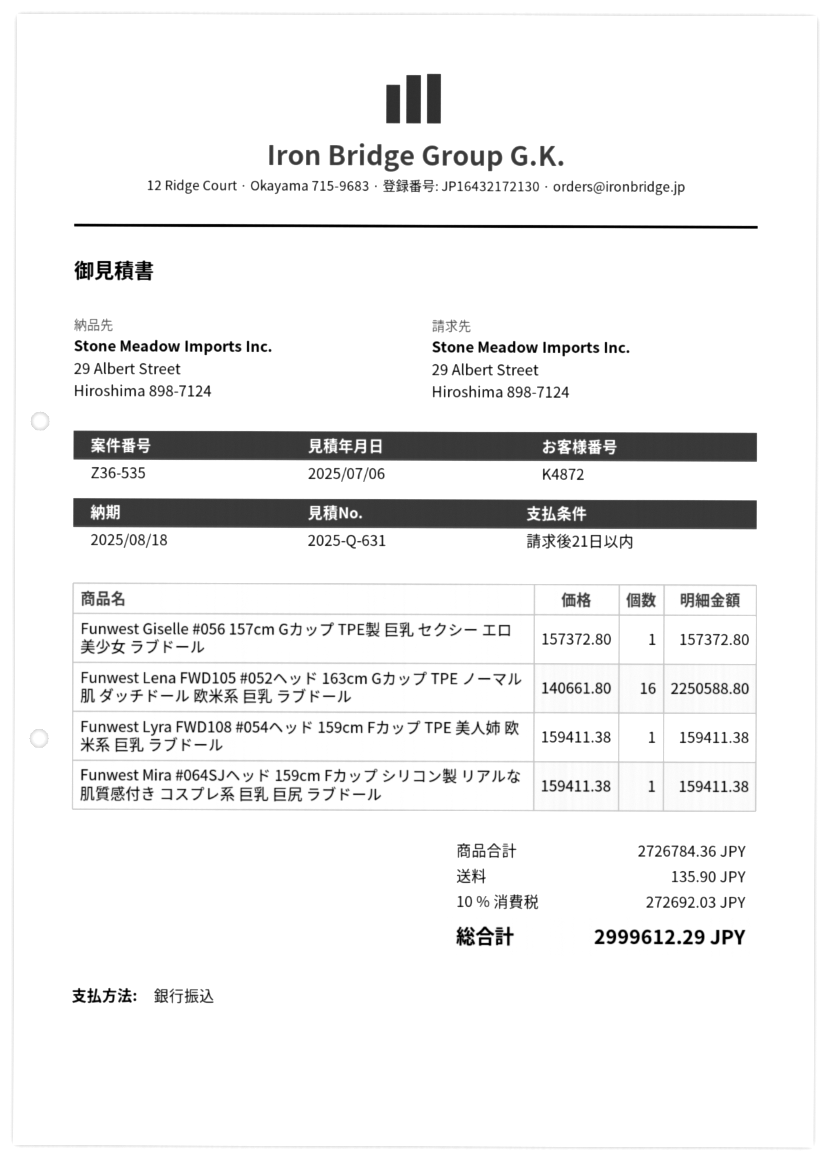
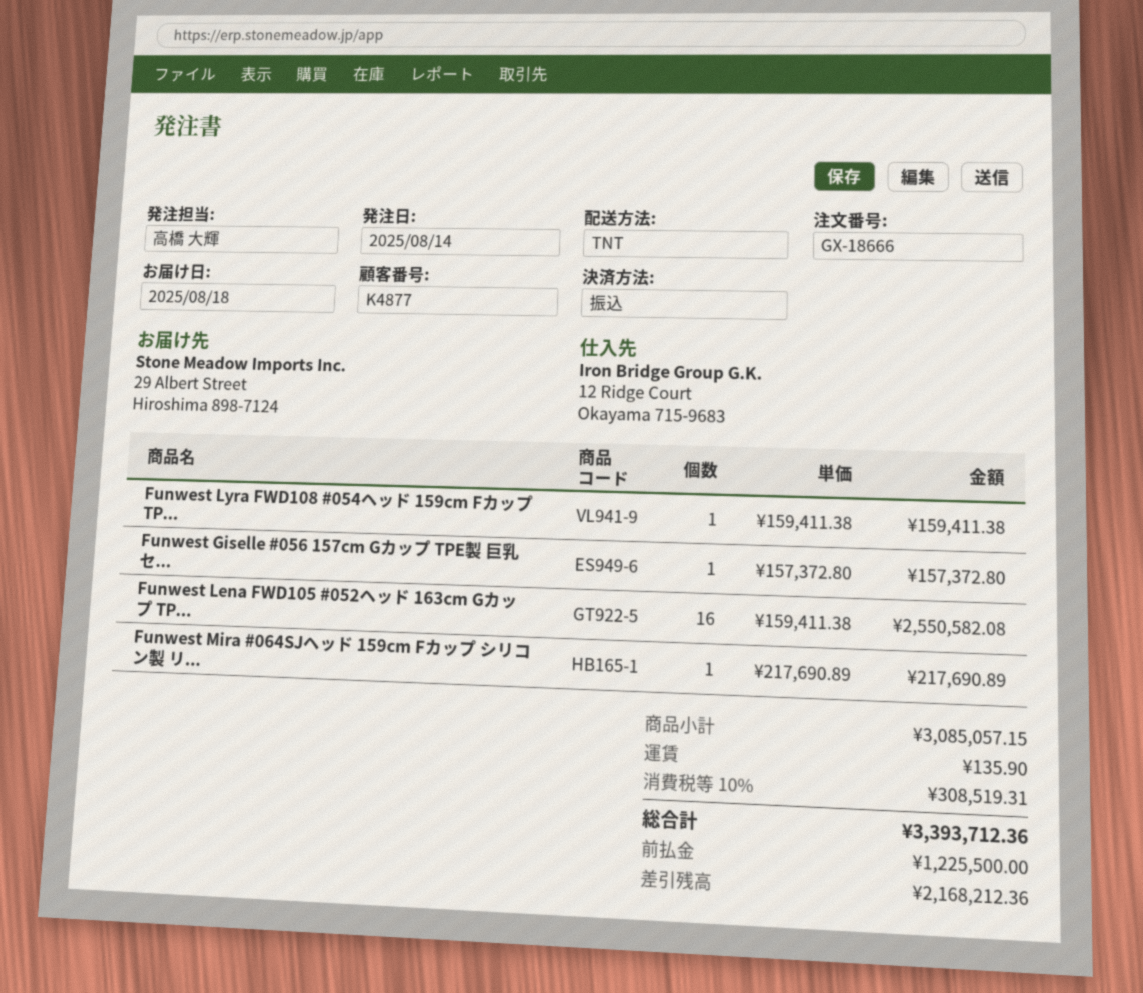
customer number: K4872 -> K4877
Funwest Lena FWD105 #052ヘッド 163cm Gカップ TPE ノーマル肌 ダッチドール 欧米系 巨乳 ラブドール: 16 x 140661.80 = 2250588.80 -> 16 x 159411.38 = 2550582.08
Funwest Mira #064SJヘッド 159cm Fカップ シリコン製 リアルな肌質感付き コスプレ系 巨乳 巨尻 ラブドール: 1 x 159411.38 = 159411.38 -> 1 x 217690.89 = 217690.89
subtotal: 2726784.36 -> 3085057.15
tax: 10% = 272692.03 -> 10% = 308519.31
total: 2999612.29 -> 3393712.36

